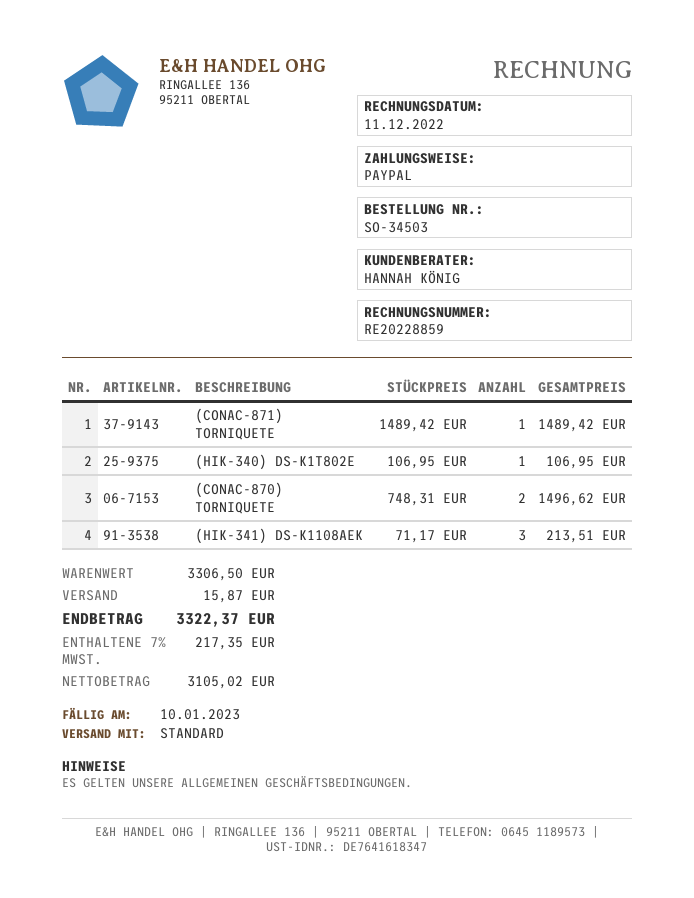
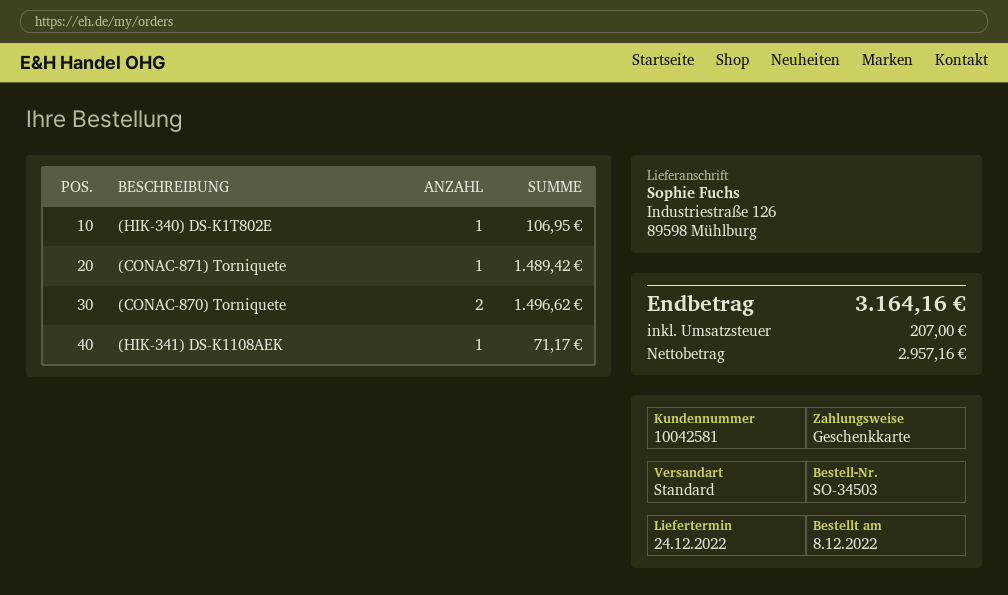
payment method: PayPal -> gift card
(HIK-341) DS-K1108AEK: 3 for 213.51 -> 1 for 71.17
shipping: 15.87 -> none
net: 3105.02 -> 2957.16
tax: 217.35 -> 207.00
total: 3322.37 -> 3164.16

